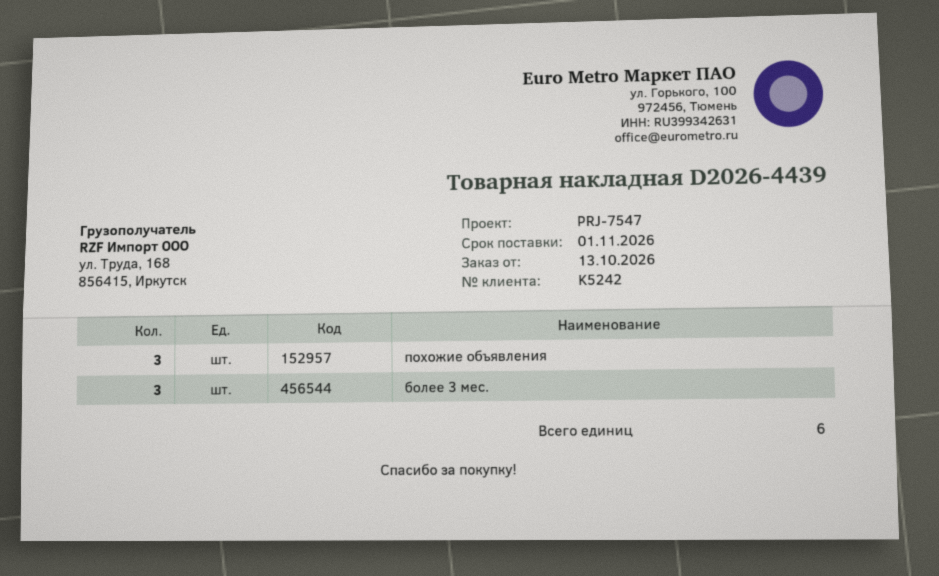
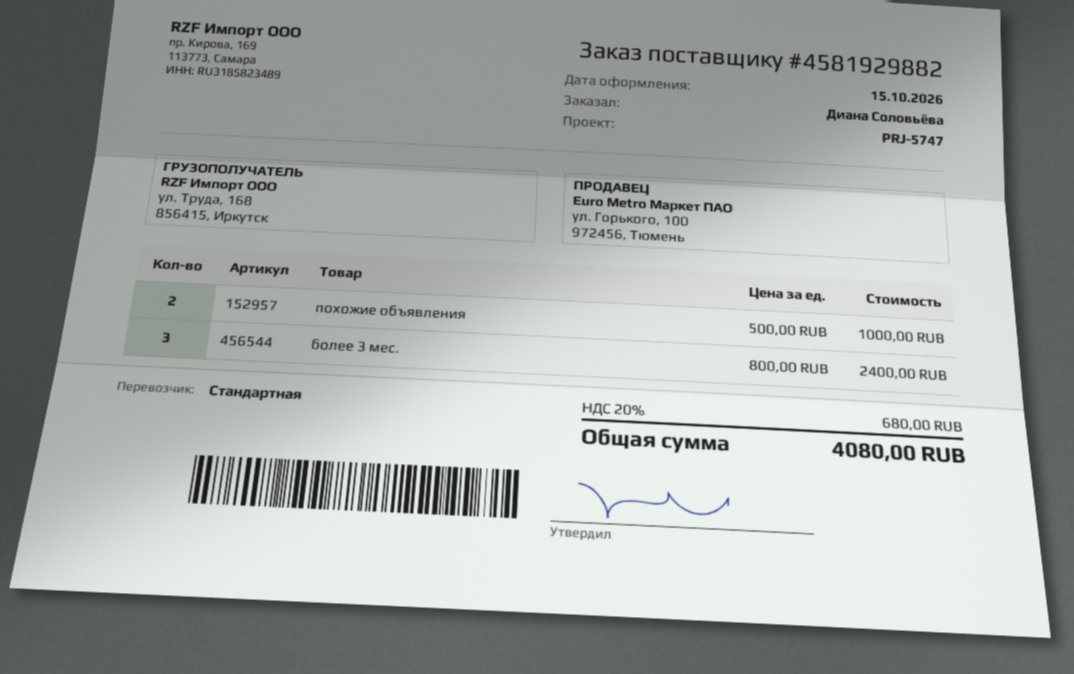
order date: 2026-10-13 -> 2026-10-15
reference: PRJ-7547 -> PRJ-5747
похожие объявления: 3 -> 2

